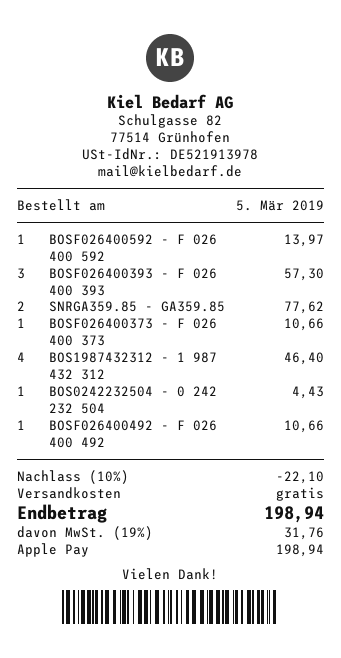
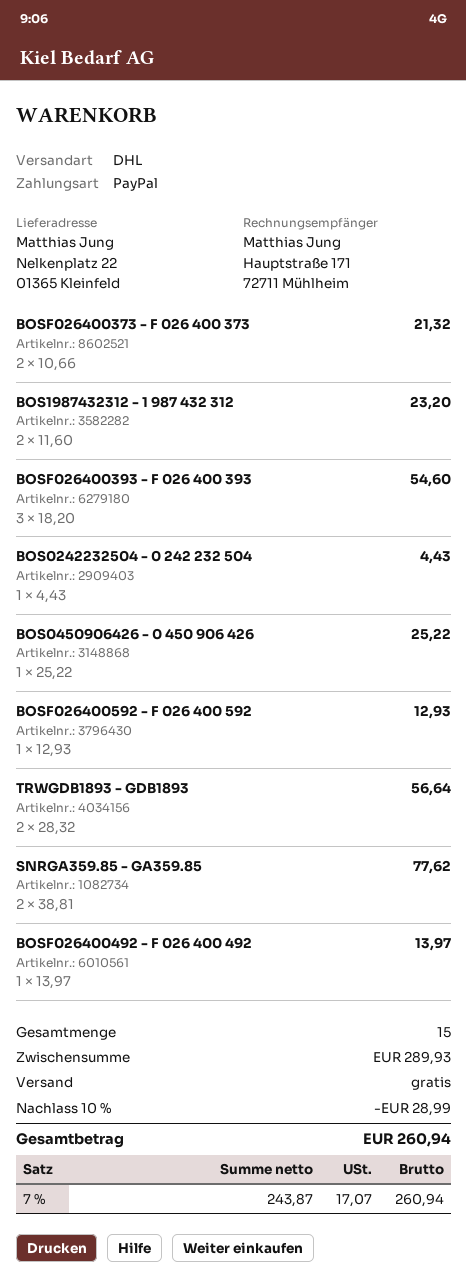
payment method: Apple Pay -> PayPal
BOSF026400592 - F 026 400 592: 1 for 13.97 -> 1 for 12.93
BOSF026400393 - F 026 400 393: 3 for 57.30 -> 3 for 54.60
BOSF026400373 - F 026 400 373: 1 for 10.66 -> 2 for 21.32
BOS1987432312 - 1 987 432 312: 4 for 46.40 -> 2 for 23.20
BOSF026400492 - F 026 400 492: 1 for 10.66 -> 1 for 13.97
BOS0450906426 - 0 450 906 426: none -> 1 for 25.22
TRWGDB1893 - GDB1893: none -> 2 for 56.64
discount: 10% = 22.10 -> 10% = 28.99
tax: 19% = 31.76 -> 7% = 17.07
total: 198.94 -> 260.94

